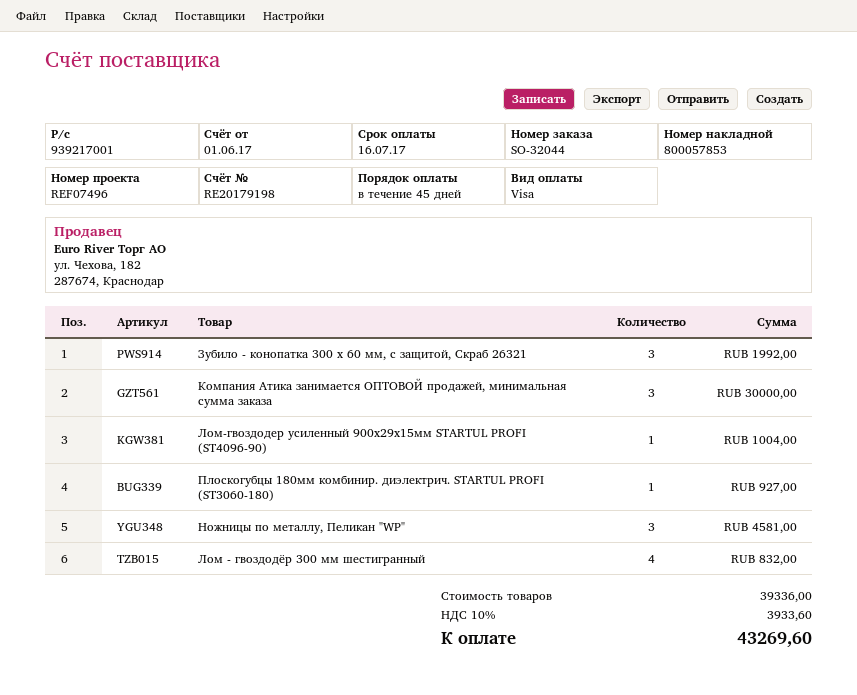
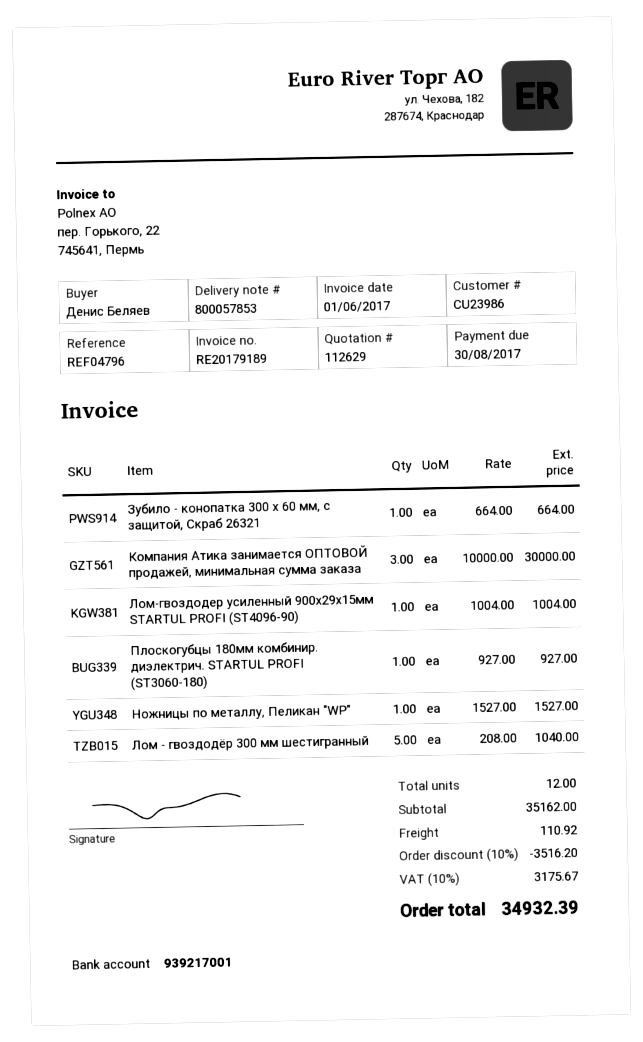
invoice number: RE20179198 -> RE20179189
due date: 2017-07-16 -> 2017-08-30
reference: REF07496 -> REF04796
Зубило - конопатка 300 х 60 мм, с защитой, Скраб 26321: 3 for 1992.00 -> 1 for 664.00
Ножницы по металлу, Пеликан "WP": 3 for 4581.00 -> 1 for 1527.00
Лом - гвоздодёр 300 мм шестигранный: 4 for 832.00 -> 5 for 1040.00
subtotal: 39336.00 -> 35162.00
discount: none -> 10% = 3516.20
shipping: none -> 110.92
tax: 10% = 3933.60 -> 10% = 3175.67
total: 43269.60 -> 34932.39

